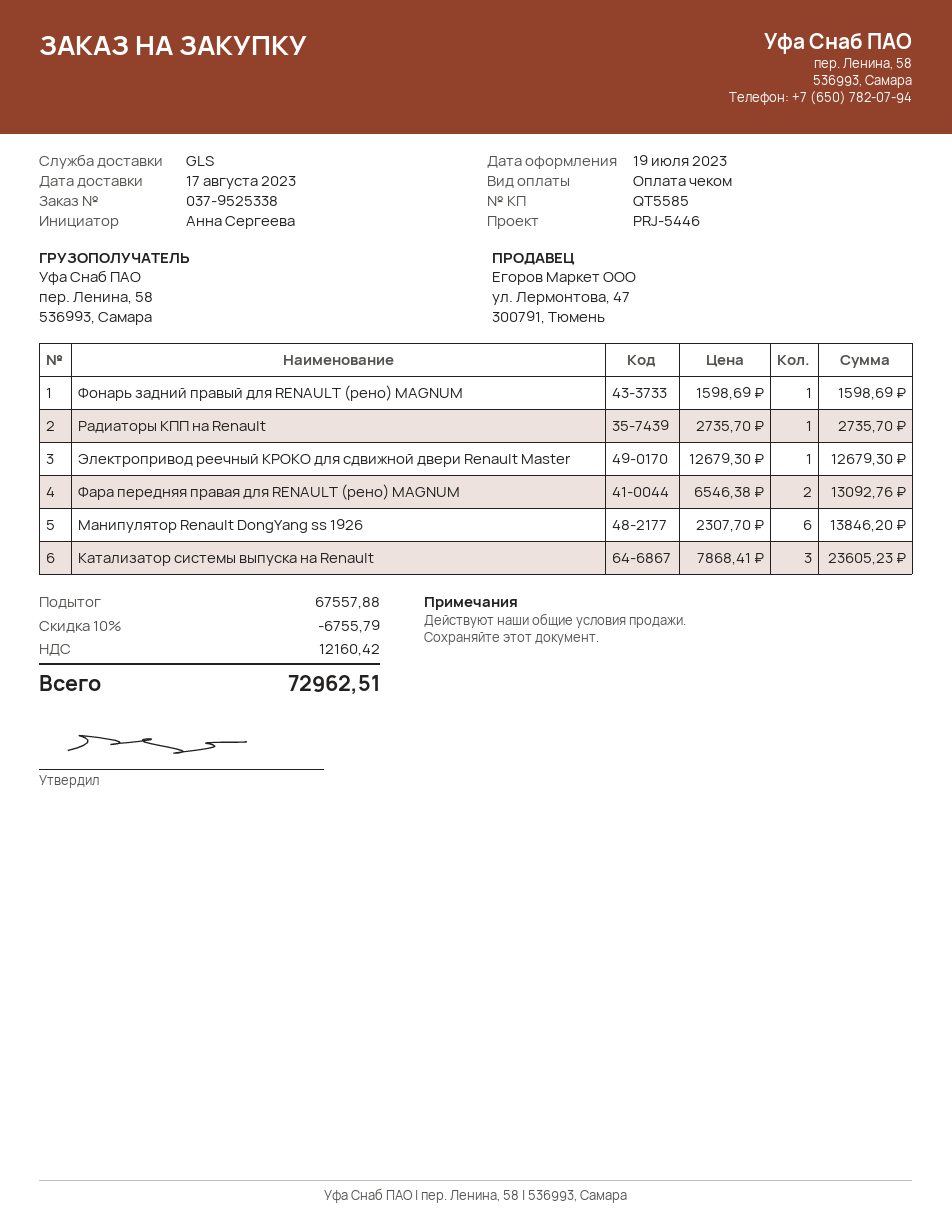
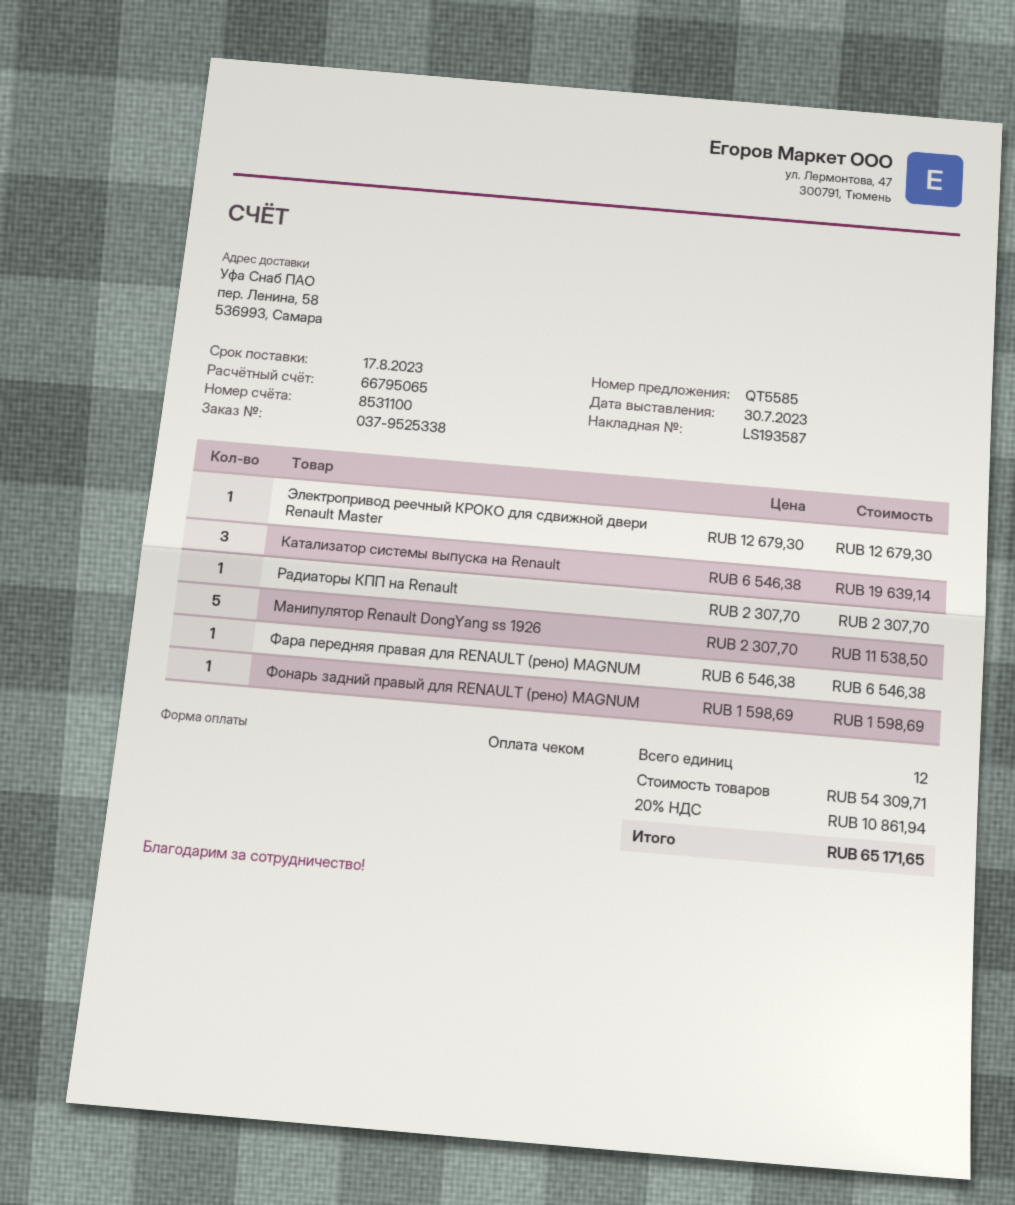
Радиаторы КПП на Renault: 1 x 2735.70 = 2735.70 -> 1 x 2307.70 = 2307.70
Фара передняя правая для RENAULT (рено) MAGNUM: 2 x 6546.38 = 13092.76 -> 1 x 6546.38 = 6546.38
Манипулятор Renault DongYang ss 1926: 6 x 2307.70 = 13846.20 -> 5 x 2307.70 = 11538.50
Катализатор системы выпуска на Renault: 3 x 7868.41 = 23605.23 -> 3 x 6546.38 = 19639.14
subtotal: 67557.88 -> 54309.71
discount: 10% = 6755.79 -> none
tax: 12160.42 -> 10861.94
total: 72962.51 -> 65171.65

